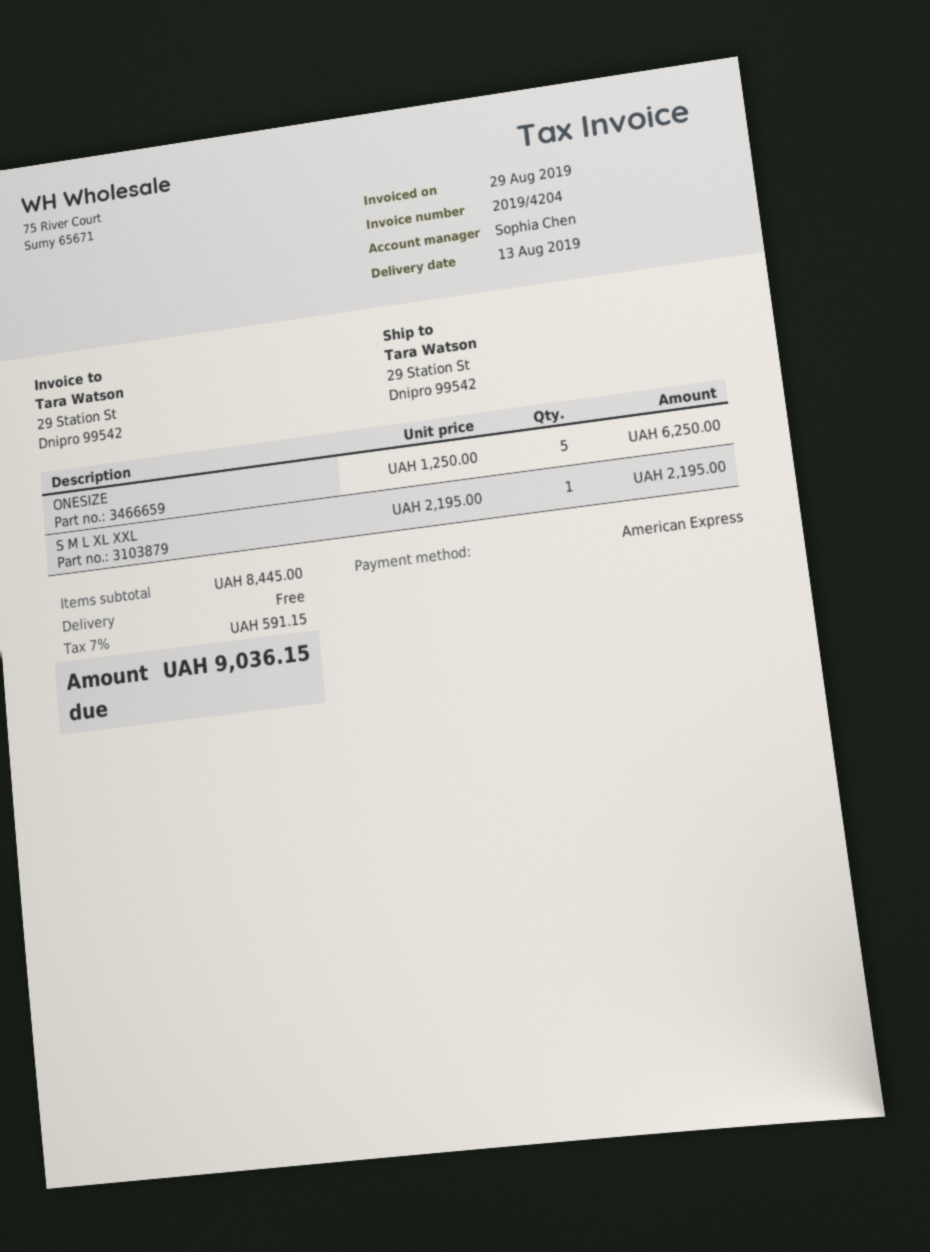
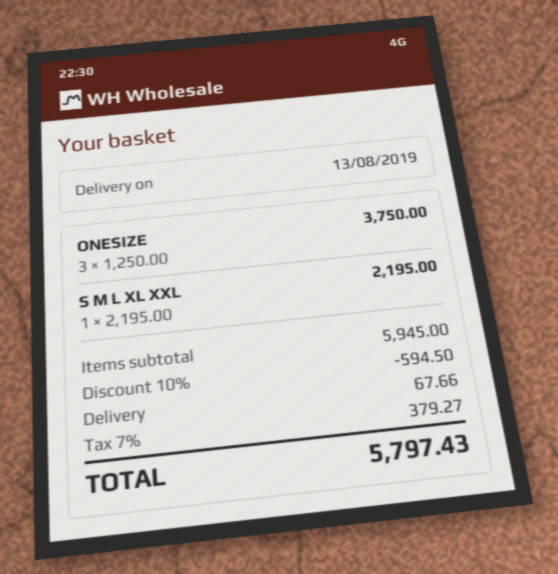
ONESIZE: 5 x 1250.00 = 6250.00 -> 3 x 1250.00 = 3750.00
subtotal: 8445.00 -> 5945.00
discount: none -> 10% = 594.50
shipping: 0.00 -> 67.66
tax: 7% = 591.15 -> 7% = 379.27
total: 9036.15 -> 5797.43

